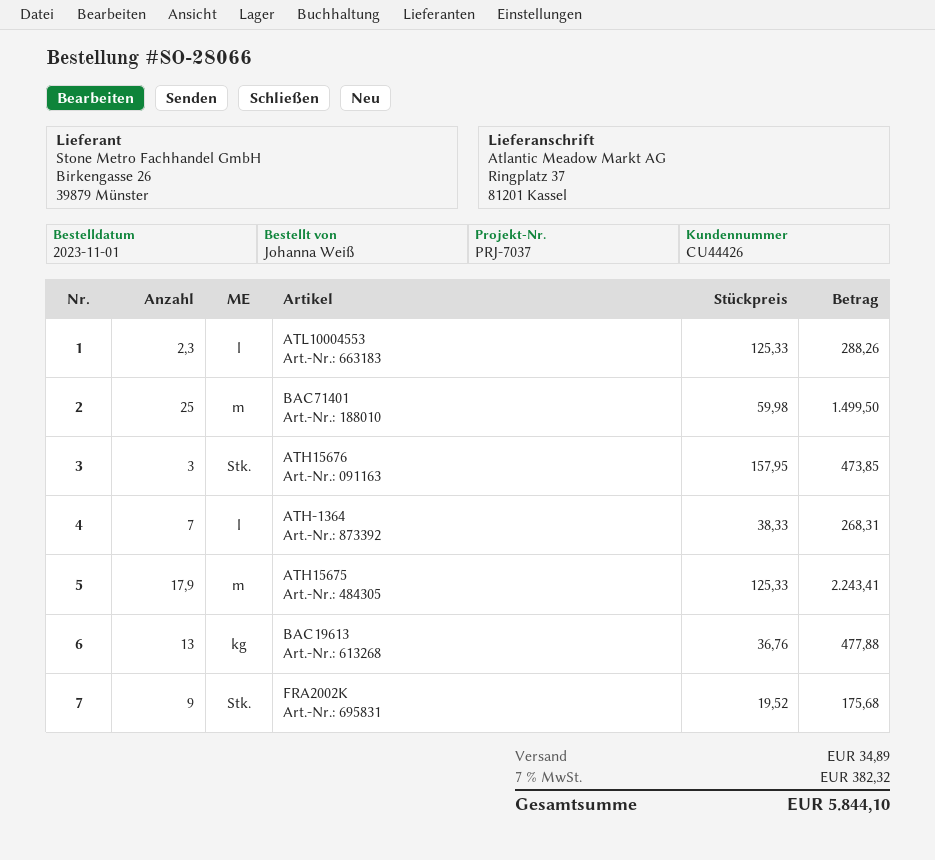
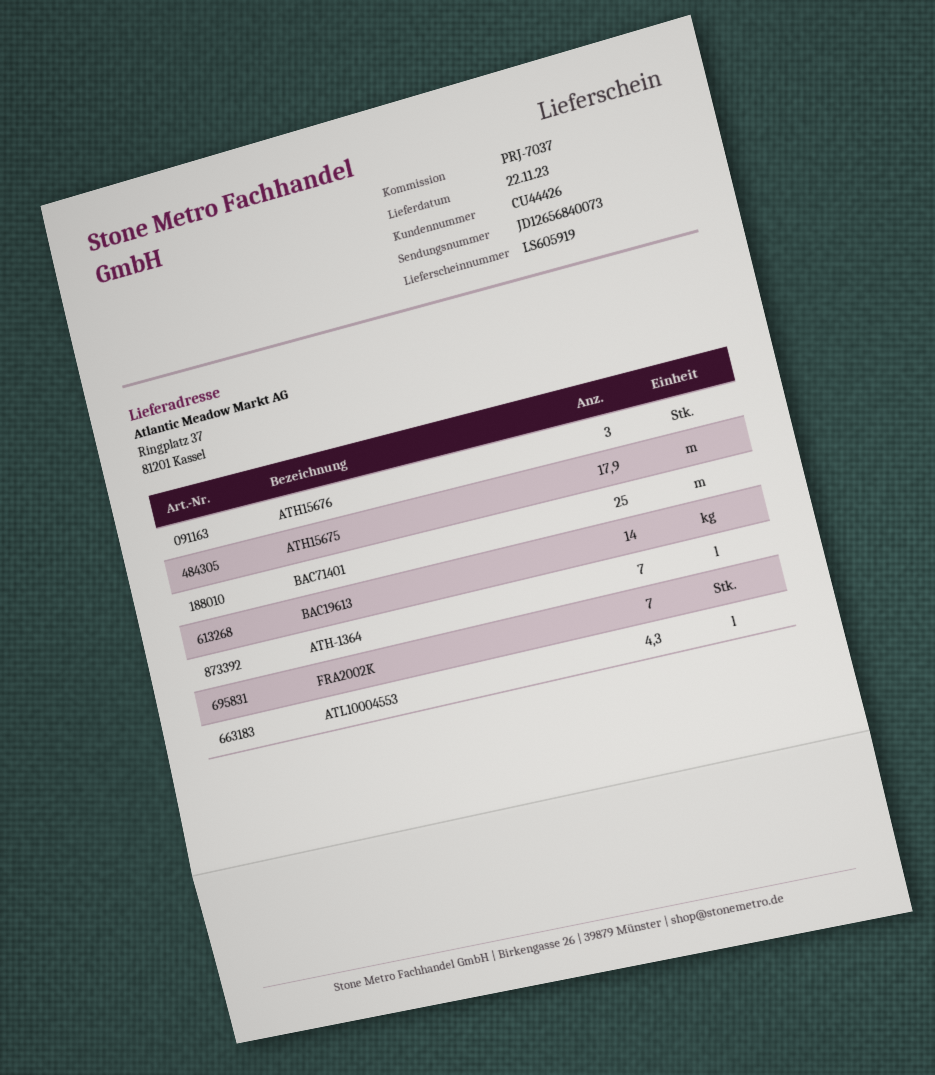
ATL10004553: 2.3 -> 4.3
BAC19613: 13 -> 14
FRA2002K: 9 -> 7

